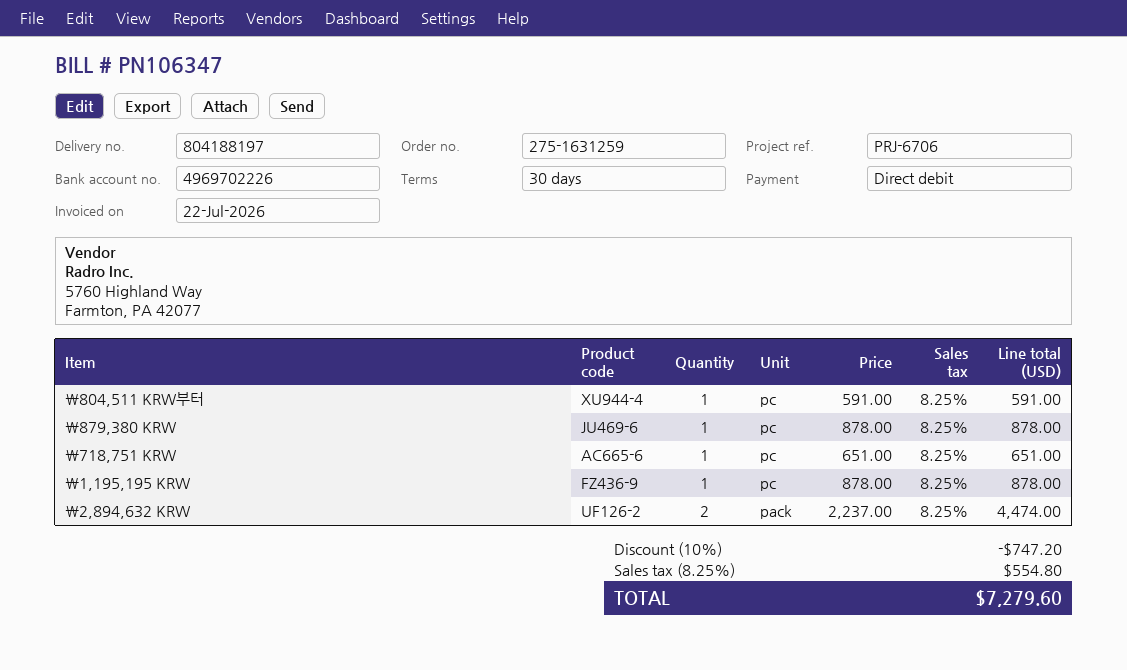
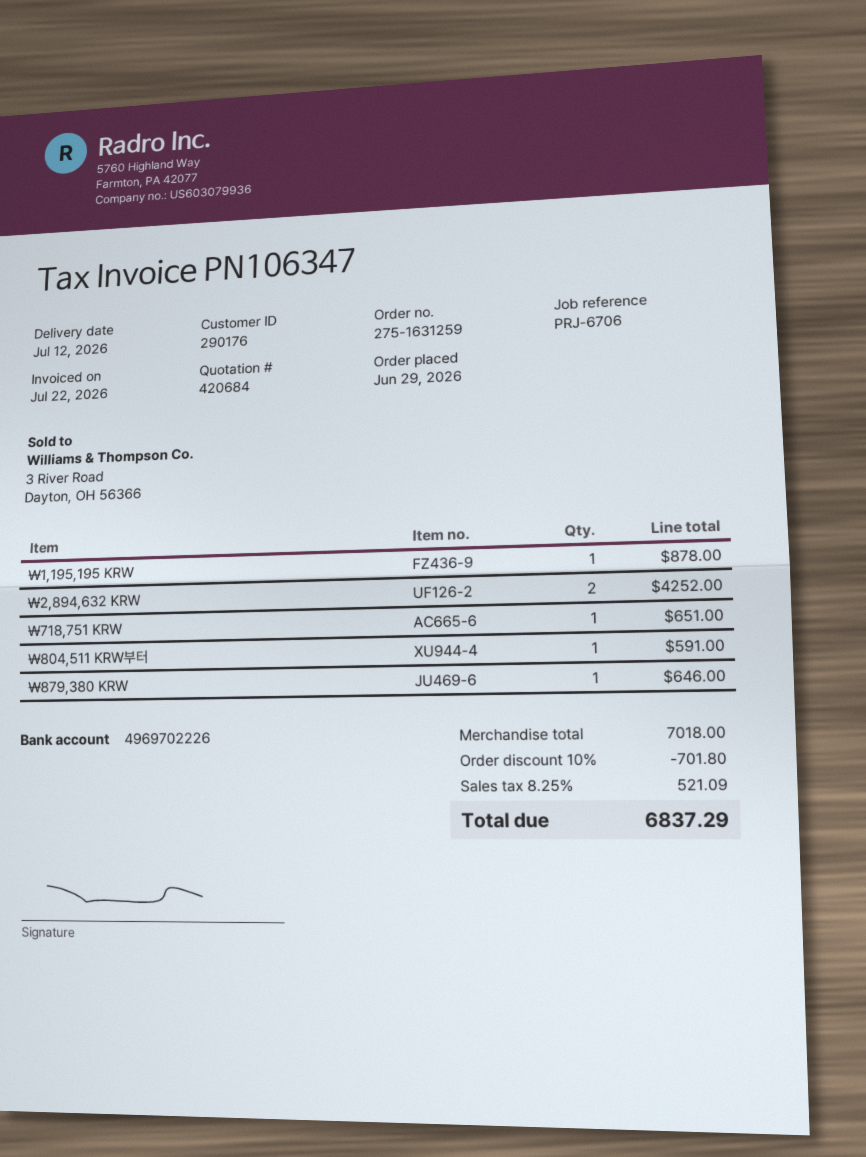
₩879,380 KRW: 1 for 878.00 -> 1 for 646.00
₩2,894,632 KRW: 2 for 4474.00 -> 2 for 4252.00
discount: 10% = 747.20 -> 10% = 701.80
tax: 8.25% = 554.80 -> 8.25% = 521.09
total: 7279.60 -> 6837.29

